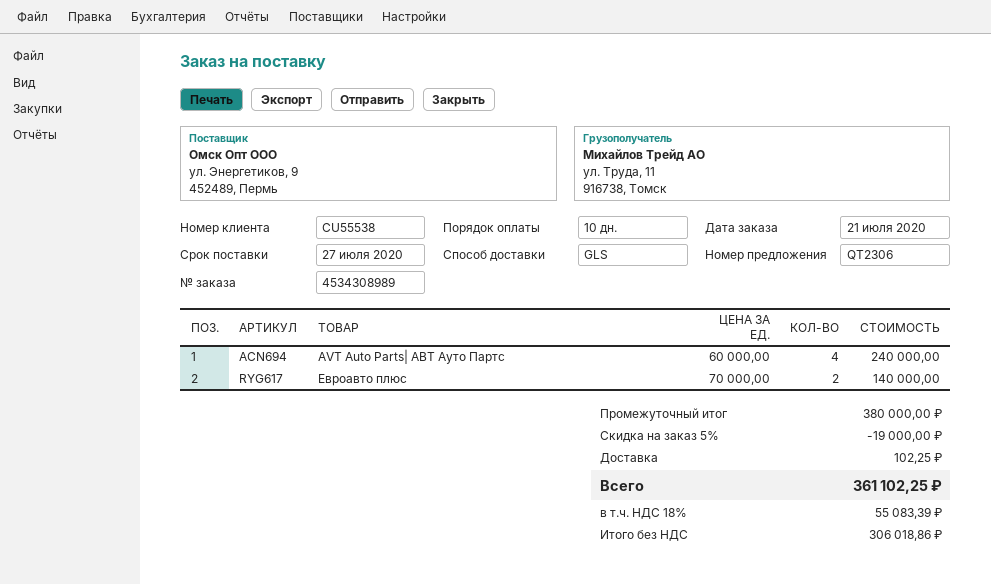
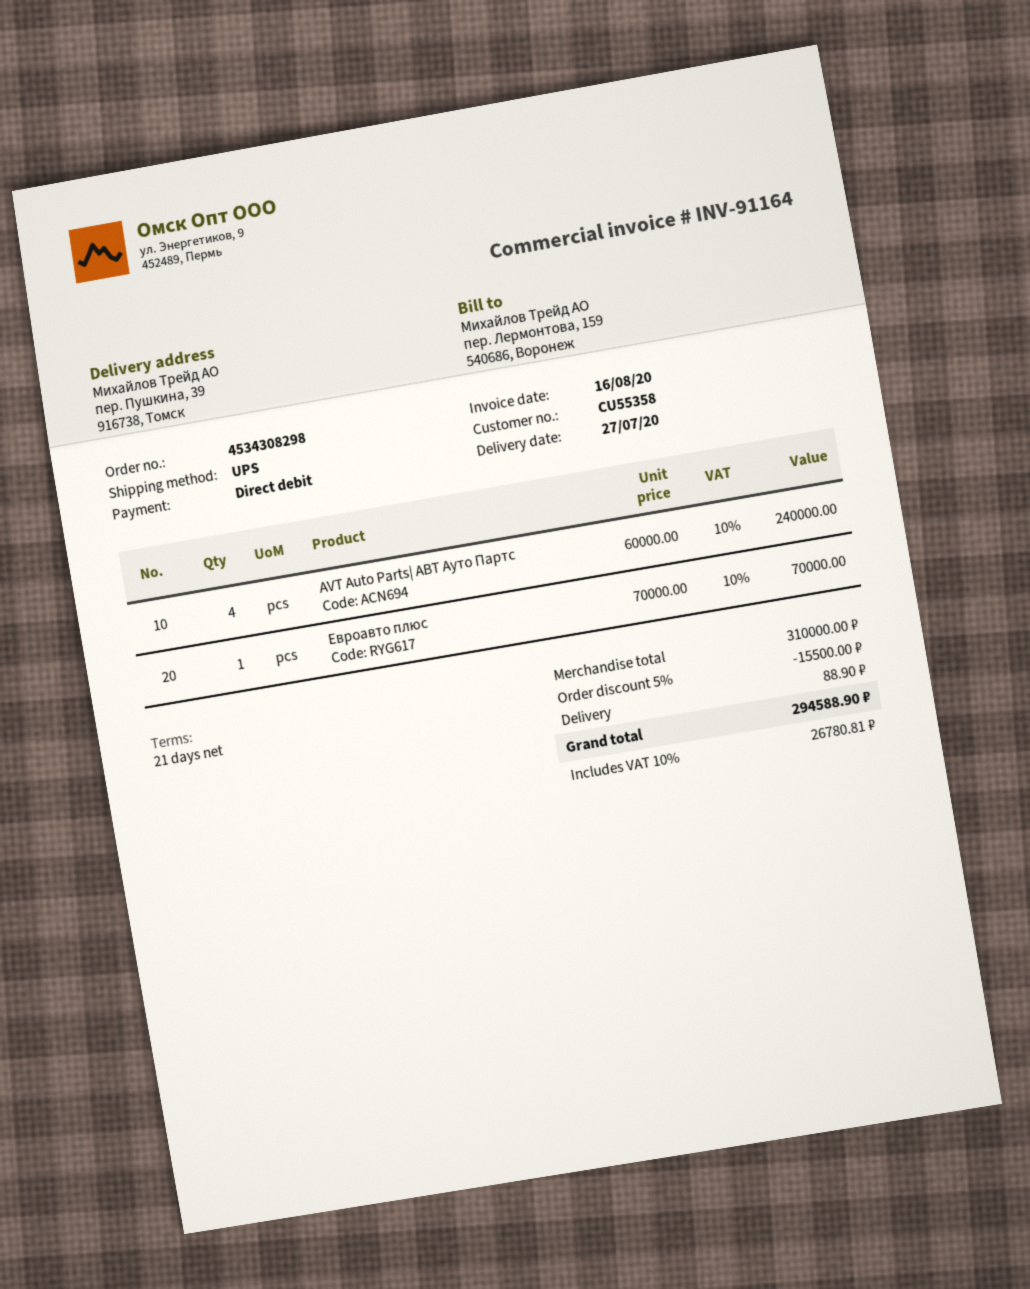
order number: 4534308989 -> 4534308298
payment terms: 10 days -> 21 days
customer number: CU55538 -> CU55358
shipping method: GLS -> UPS
ship to: ул. Труда, 11, 916738, Томск -> пер. Пушкина, 39, 916738, Томск
Евроавто плюс: 2 x 70000.00 = 140000.00 -> 1 x 70000.00 = 70000.00
subtotal: 380000.00 -> 310000.00
discount: 5% = 19000.00 -> 5% = 15500.00
shipping: 102.25 -> 88.90
tax: 18% = 55083.39 -> 10% = 26780.81
total: 361102.25 -> 294588.90

